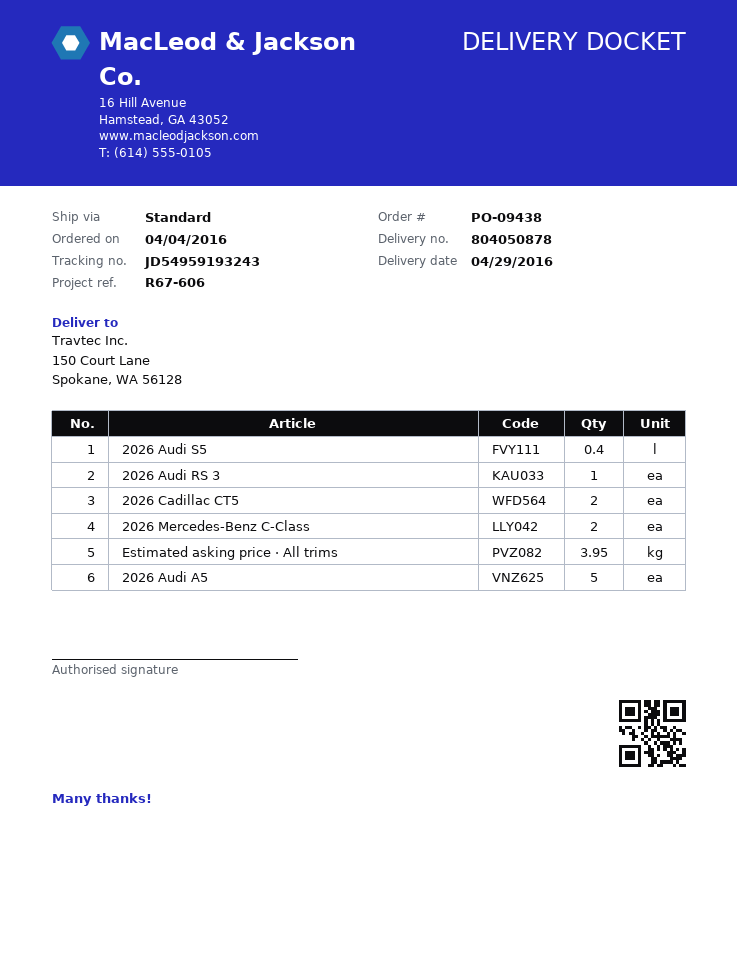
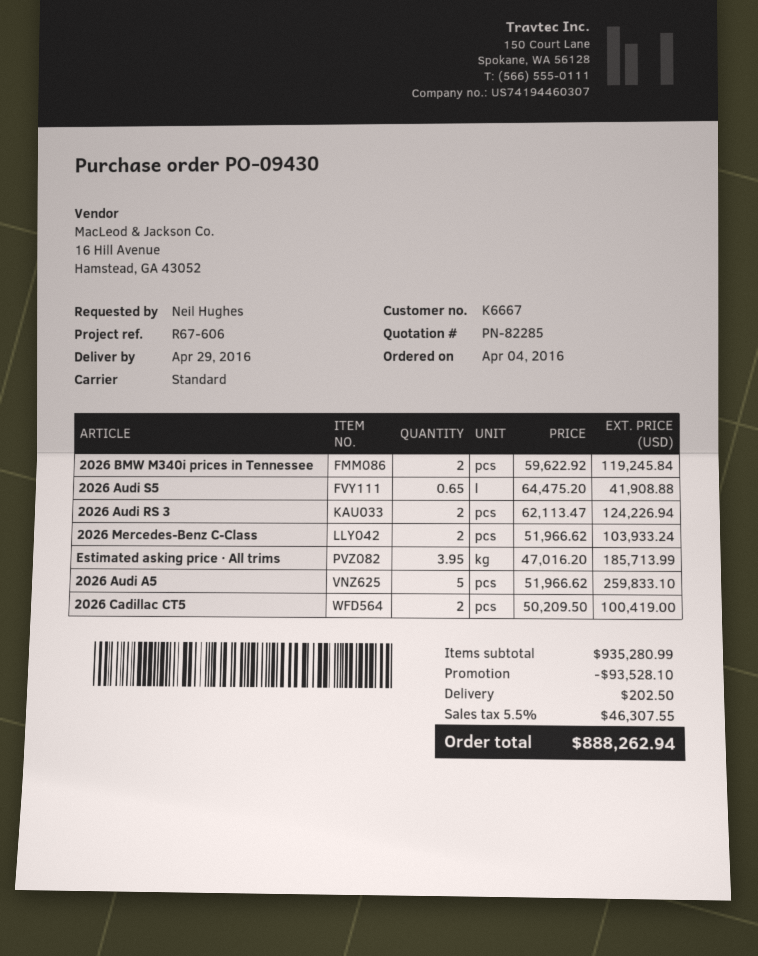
order number: PO-09438 -> PO-09430
2026 Audi S5: 0.4 -> 0.65
2026 Audi RS 3: 1 -> 2
2026 BMW M340i prices in Tennessee: none -> 2

